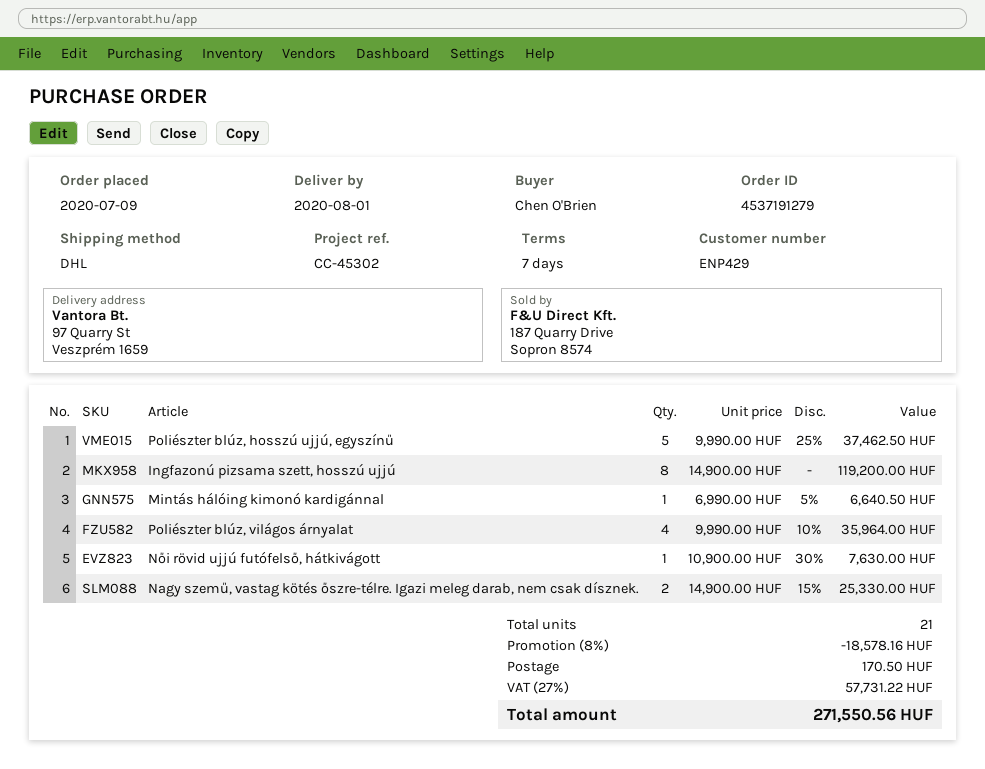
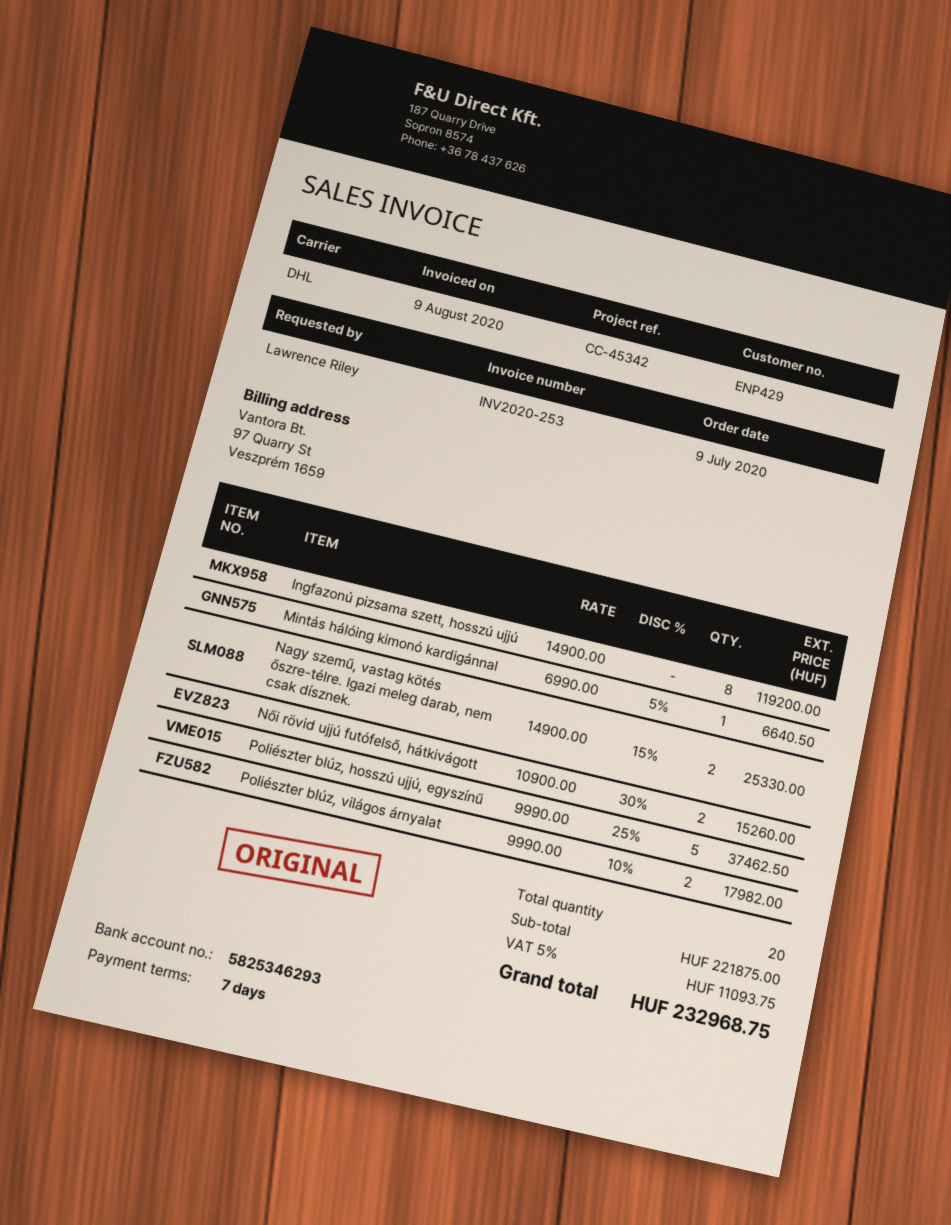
reference: CC-45302 -> CC-45342
ordered by: Chen O'Brien -> Lawrence Riley
Poliészter blúz, világos árnyalat: 4 x 9990.00 - 10% = 35964.00 -> 2 x 9990.00 - 10% = 17982.00
Női rövid ujjú futófelső, hátkivágott: 1 x 10900.00 - 30% = 7630.00 -> 2 x 10900.00 - 30% = 15260.00
total quantity: 21 -> 20
discount: 8% = 18578.16 -> none
shipping: 170.50 -> none
tax: 27% = 57731.22 -> 5% = 11093.75
total: 271550.56 -> 232968.75

